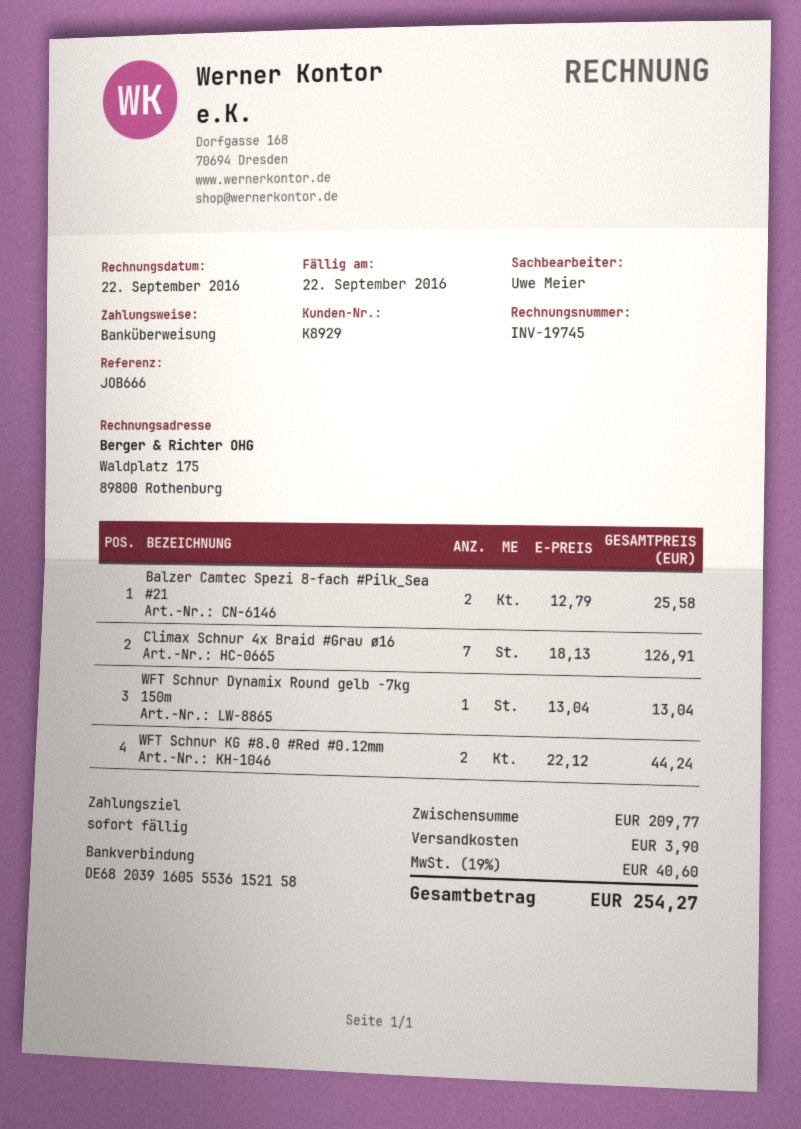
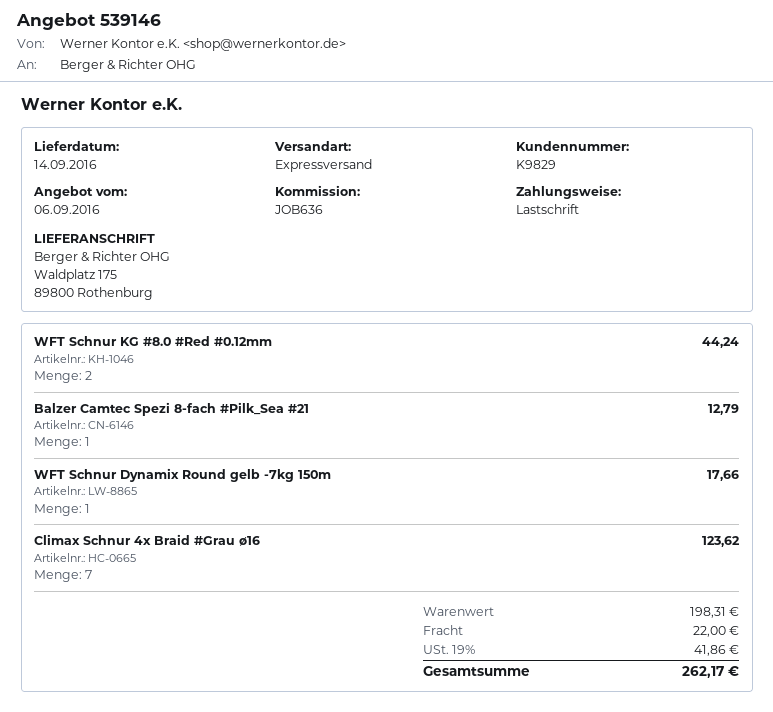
customer number: K8929 -> K9829
reference: JOB666 -> JOB636
payment method: bank transfer -> direct debit
Balzer Camtec Spezi 8-fach #Pilk_Sea #21: 2 for 25.58 -> 1 for 12.79
Climax Schnur 4x Braid #Grau ø16: 7 for 126.91 -> 7 for 123.62
WFT Schnur Dynamix Round gelb -7kg 150m: 1 for 13.04 -> 1 for 17.66
subtotal: 209.77 -> 198.31
shipping: 3.90 -> 22.00
tax: 19% = 40.60 -> 19% = 41.86
total: 254.27 -> 262.17

